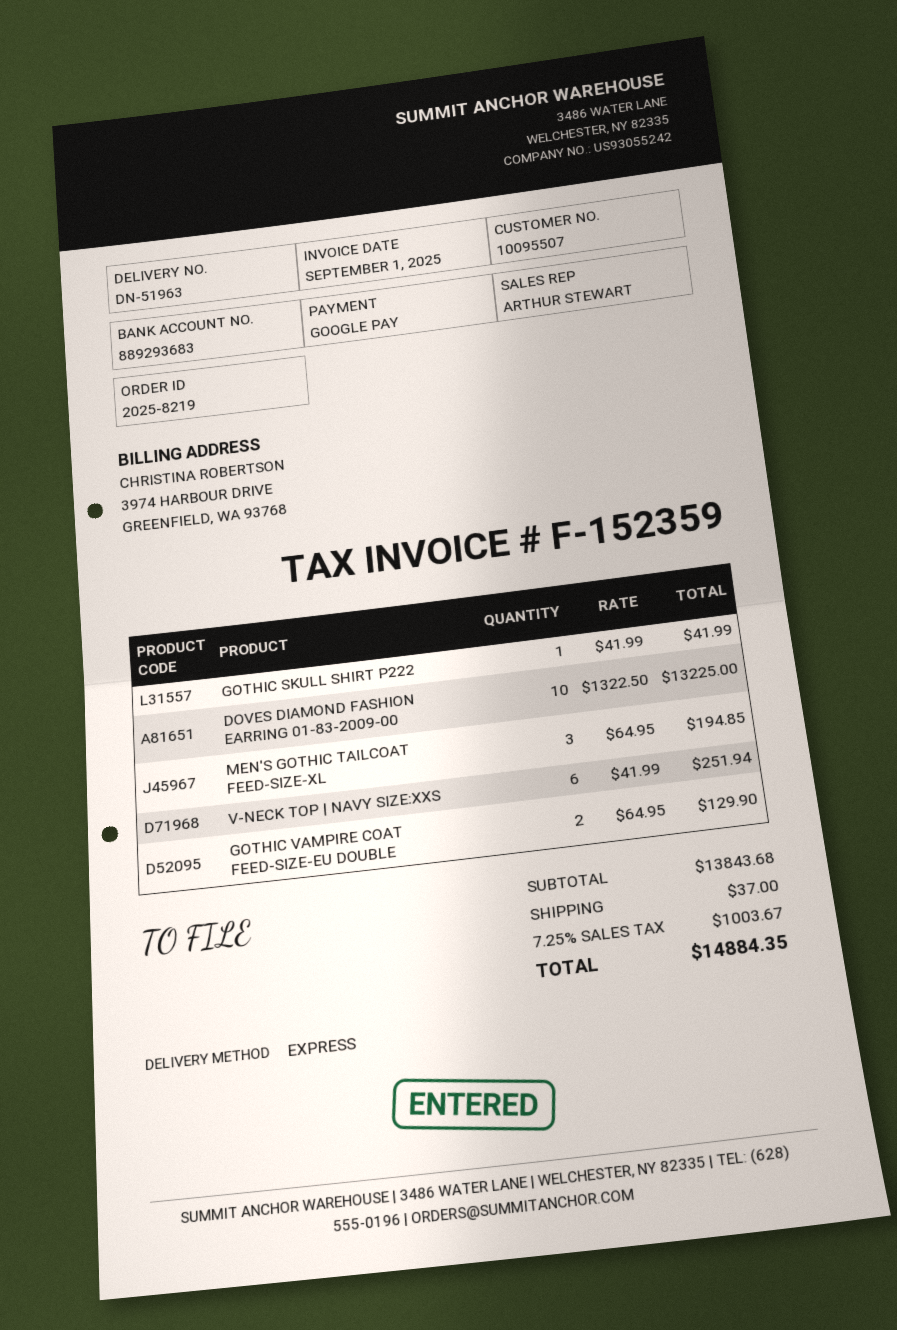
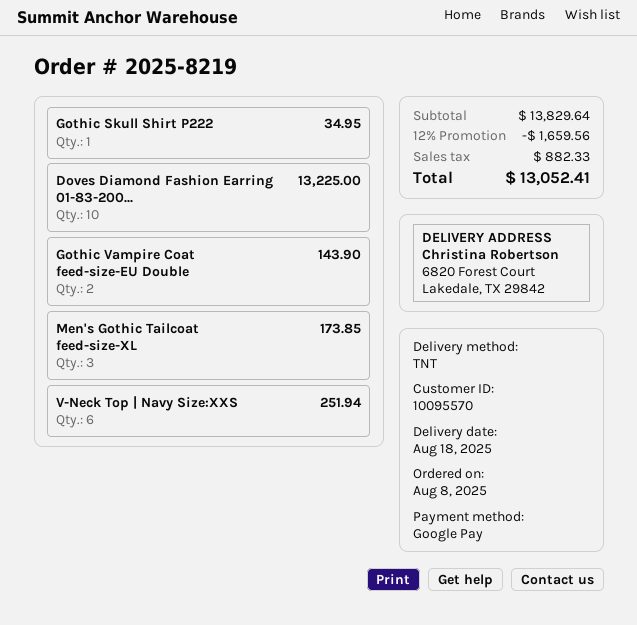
customer number: 10095507 -> 10095570
shipping method: express -> TNT
GOTHIC SKULL SHIRT P222: 1 for 41.99 -> 1 for 34.95
MEN'S GOTHIC TAILCOAT FEED-SIZE-XL: 3 for 194.85 -> 3 for 173.85
GOTHIC VAMPIRE COAT FEED-SIZE-EU DOUBLE: 2 for 129.90 -> 2 for 143.90
subtotal: 13843.68 -> 13829.64
discount: none -> 12% = 1659.56
shipping: 37.00 -> none
tax: 1003.67 -> 882.33
total: 14884.35 -> 13052.41

